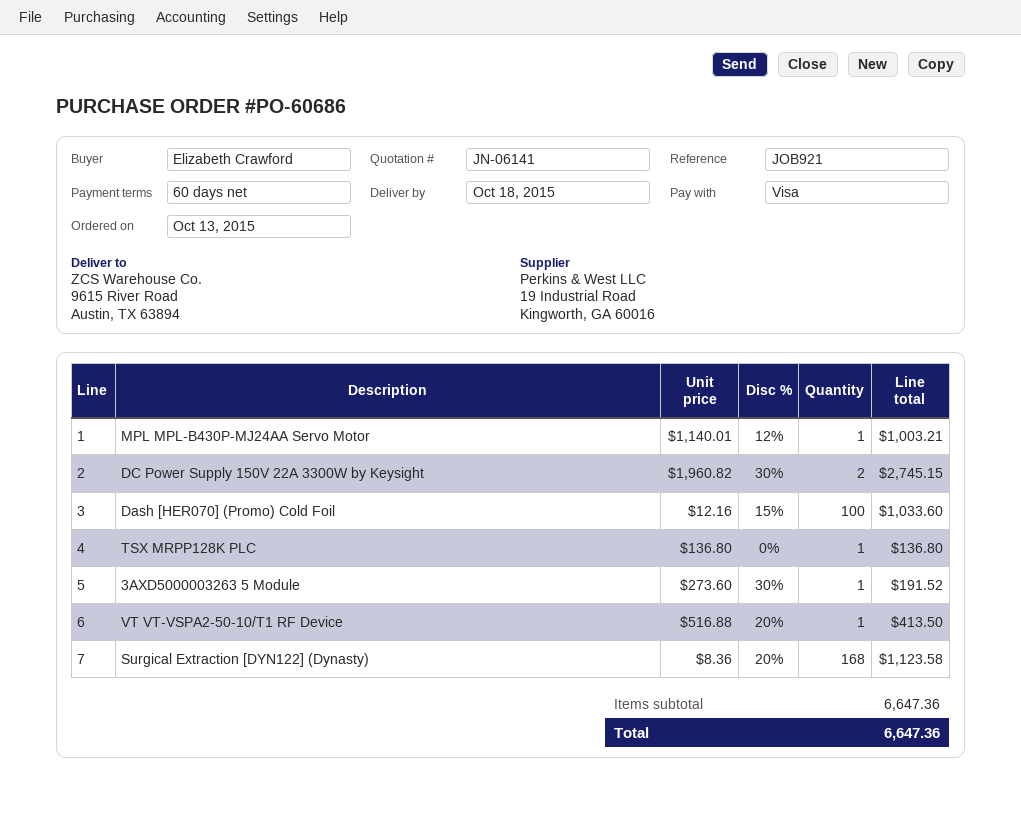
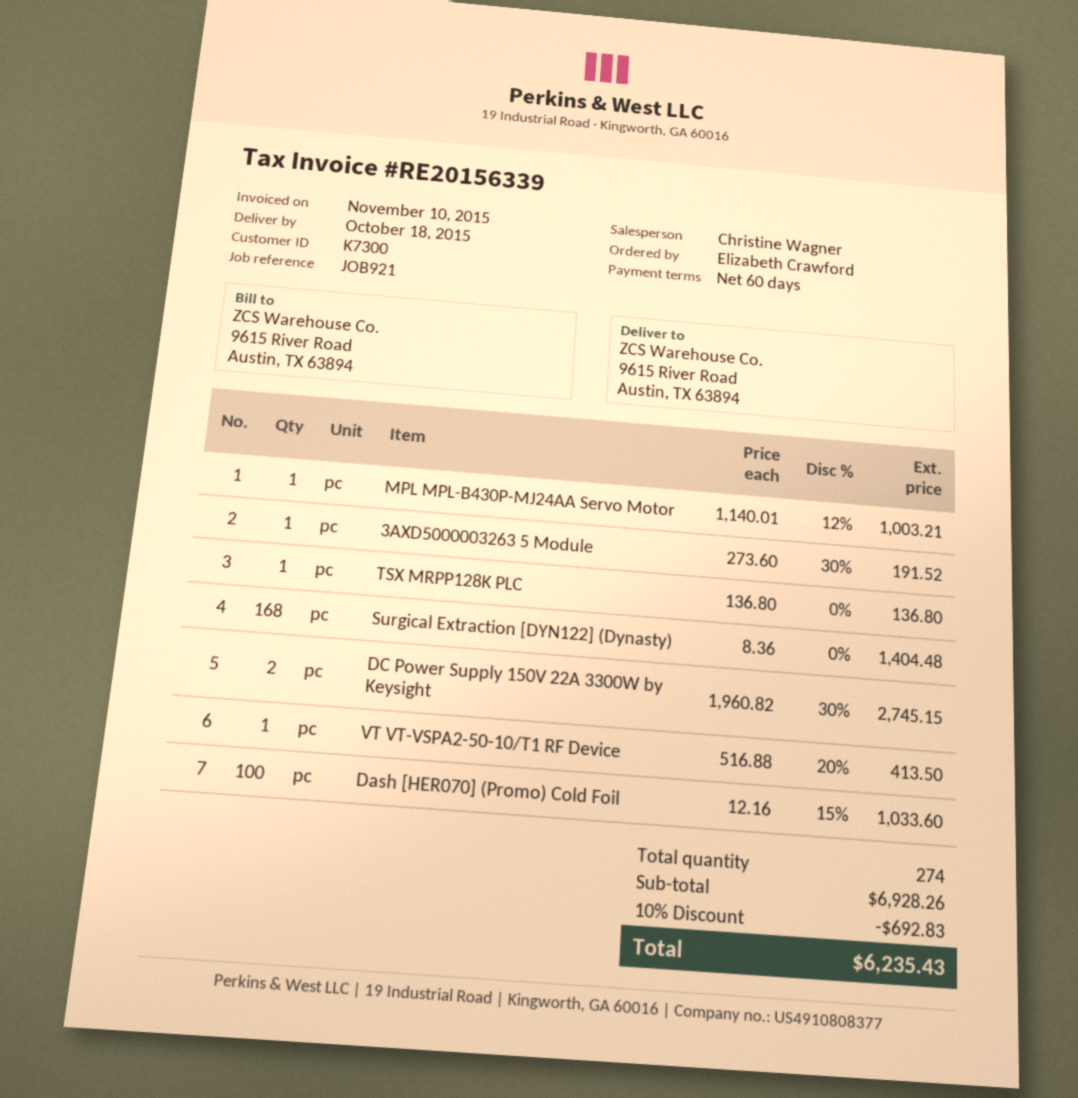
Surgical Extraction [DYN122] (Dynasty): 168 x 8.36 - 20% = 1123.58 -> 168 x 8.36 = 1404.48
subtotal: 6647.36 -> 6928.26
discount: none -> 10% = 692.83
total: 6647.36 -> 6235.43

